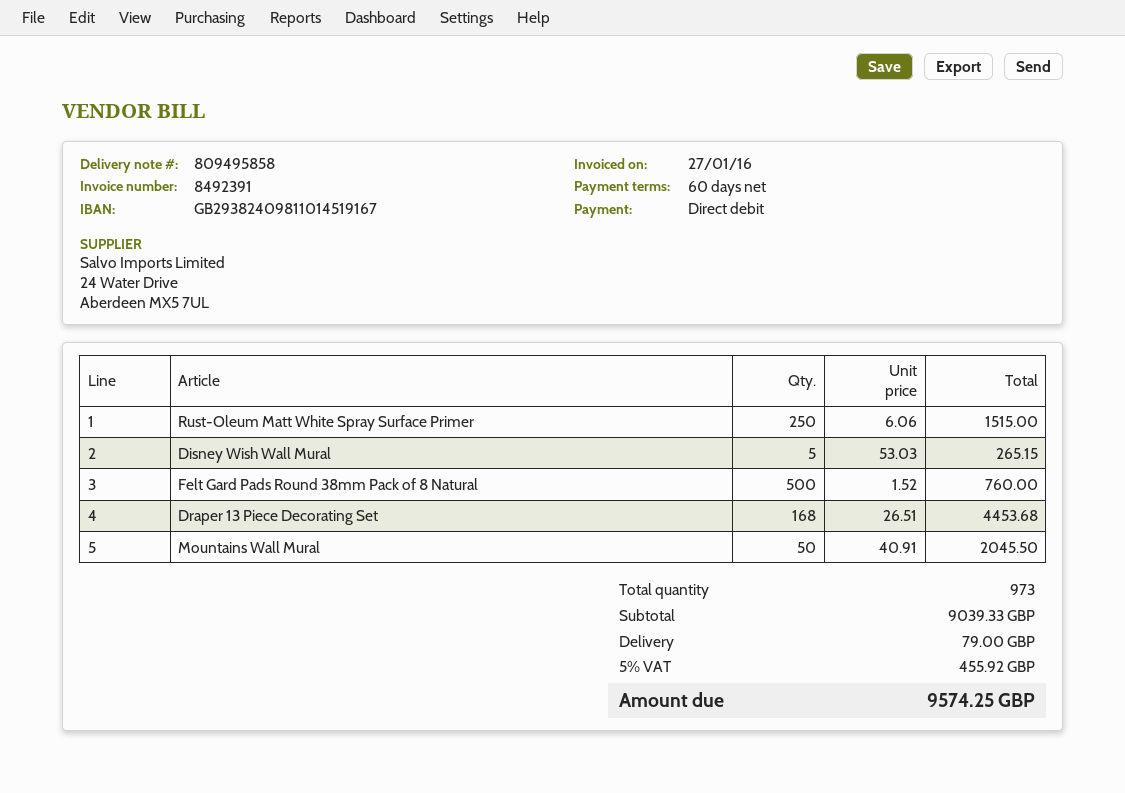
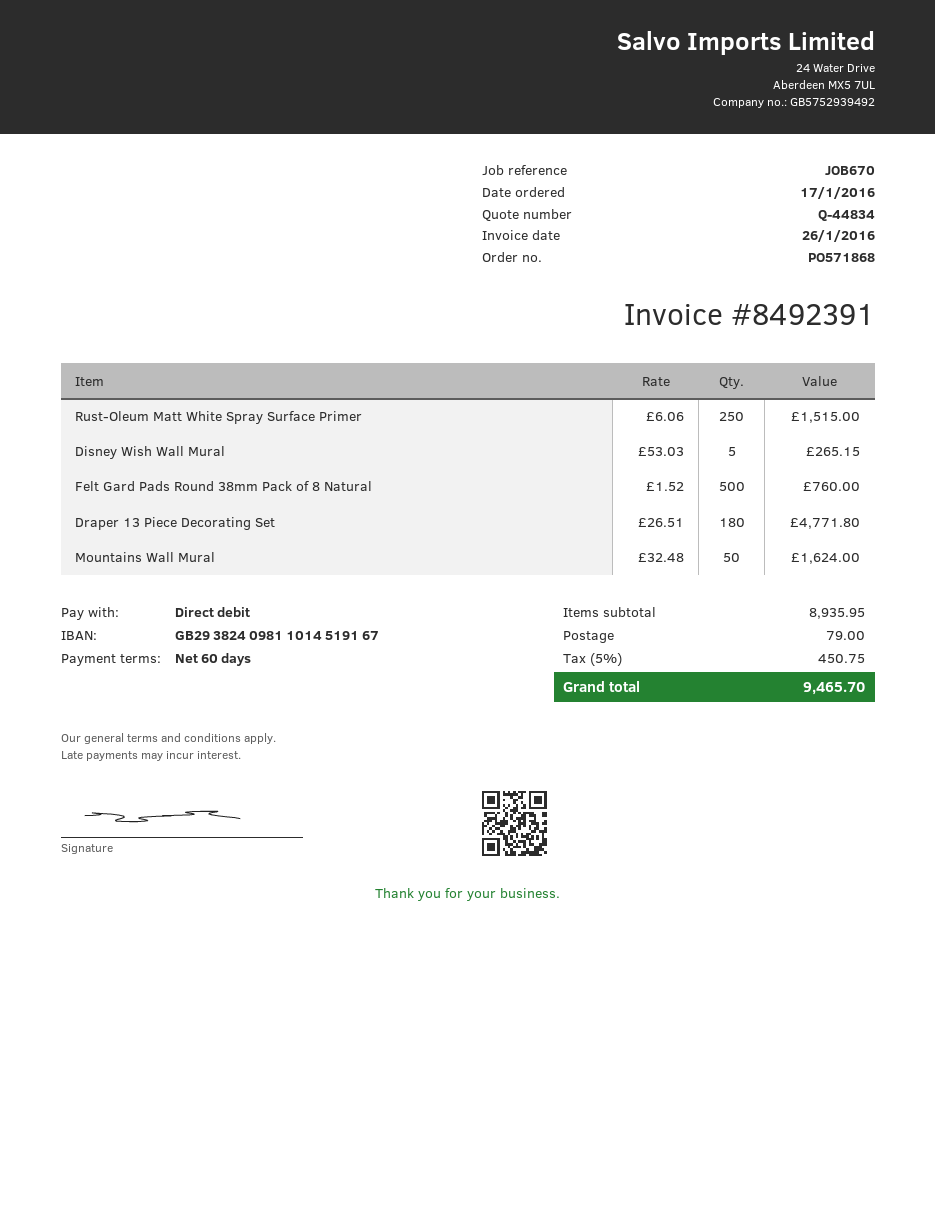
invoice date: 2016-01-27 -> 2016-01-26
Draper 13 Piece Decorating Set: 168 x 26.51 = 4453.68 -> 180 x 26.51 = 4771.80
Mountains Wall Mural: 50 x 40.91 = 2045.50 -> 50 x 32.48 = 1624.00
subtotal: 9039.33 -> 8935.95
tax: 5% = 455.92 -> 5% = 450.75
total: 9574.25 -> 9465.70

